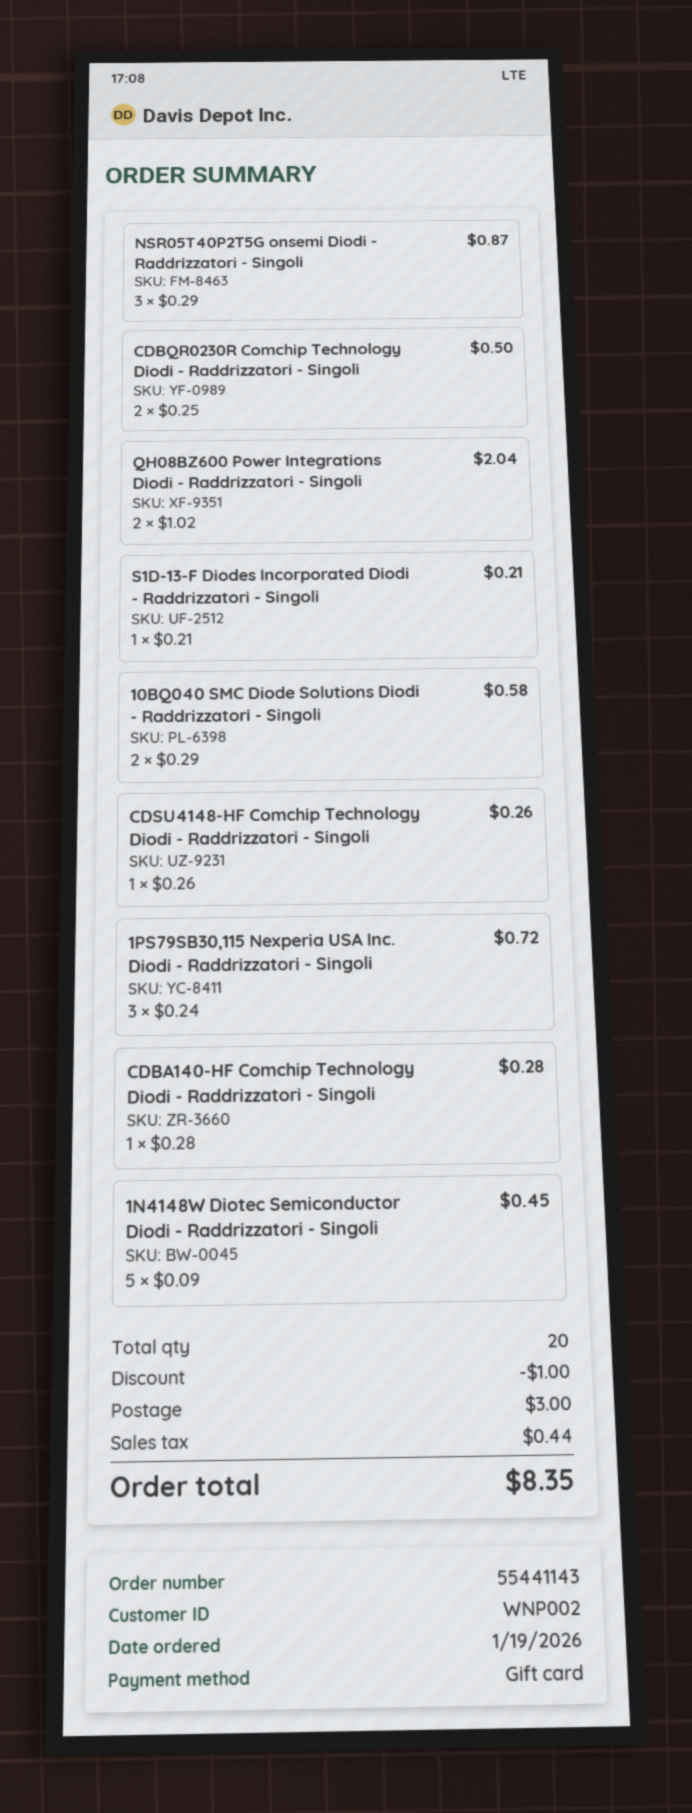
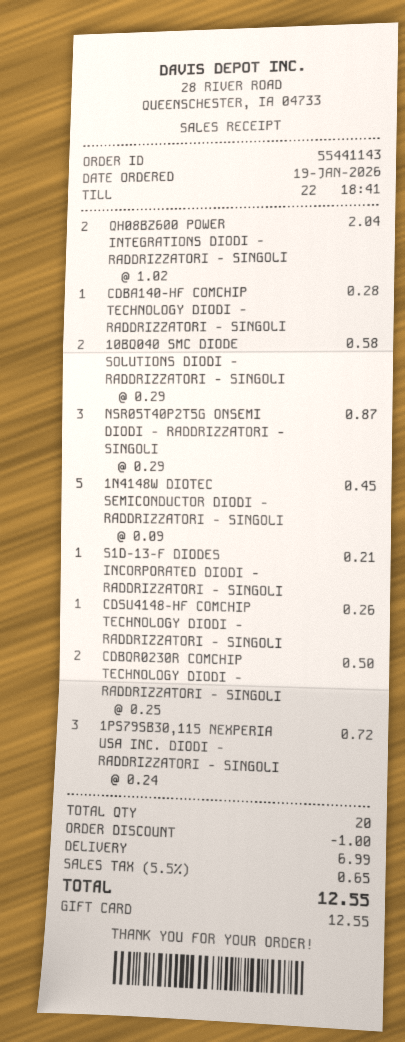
shipping: 3.00 -> 6.99
tax: 0.44 -> 0.65
total: 8.35 -> 12.55

